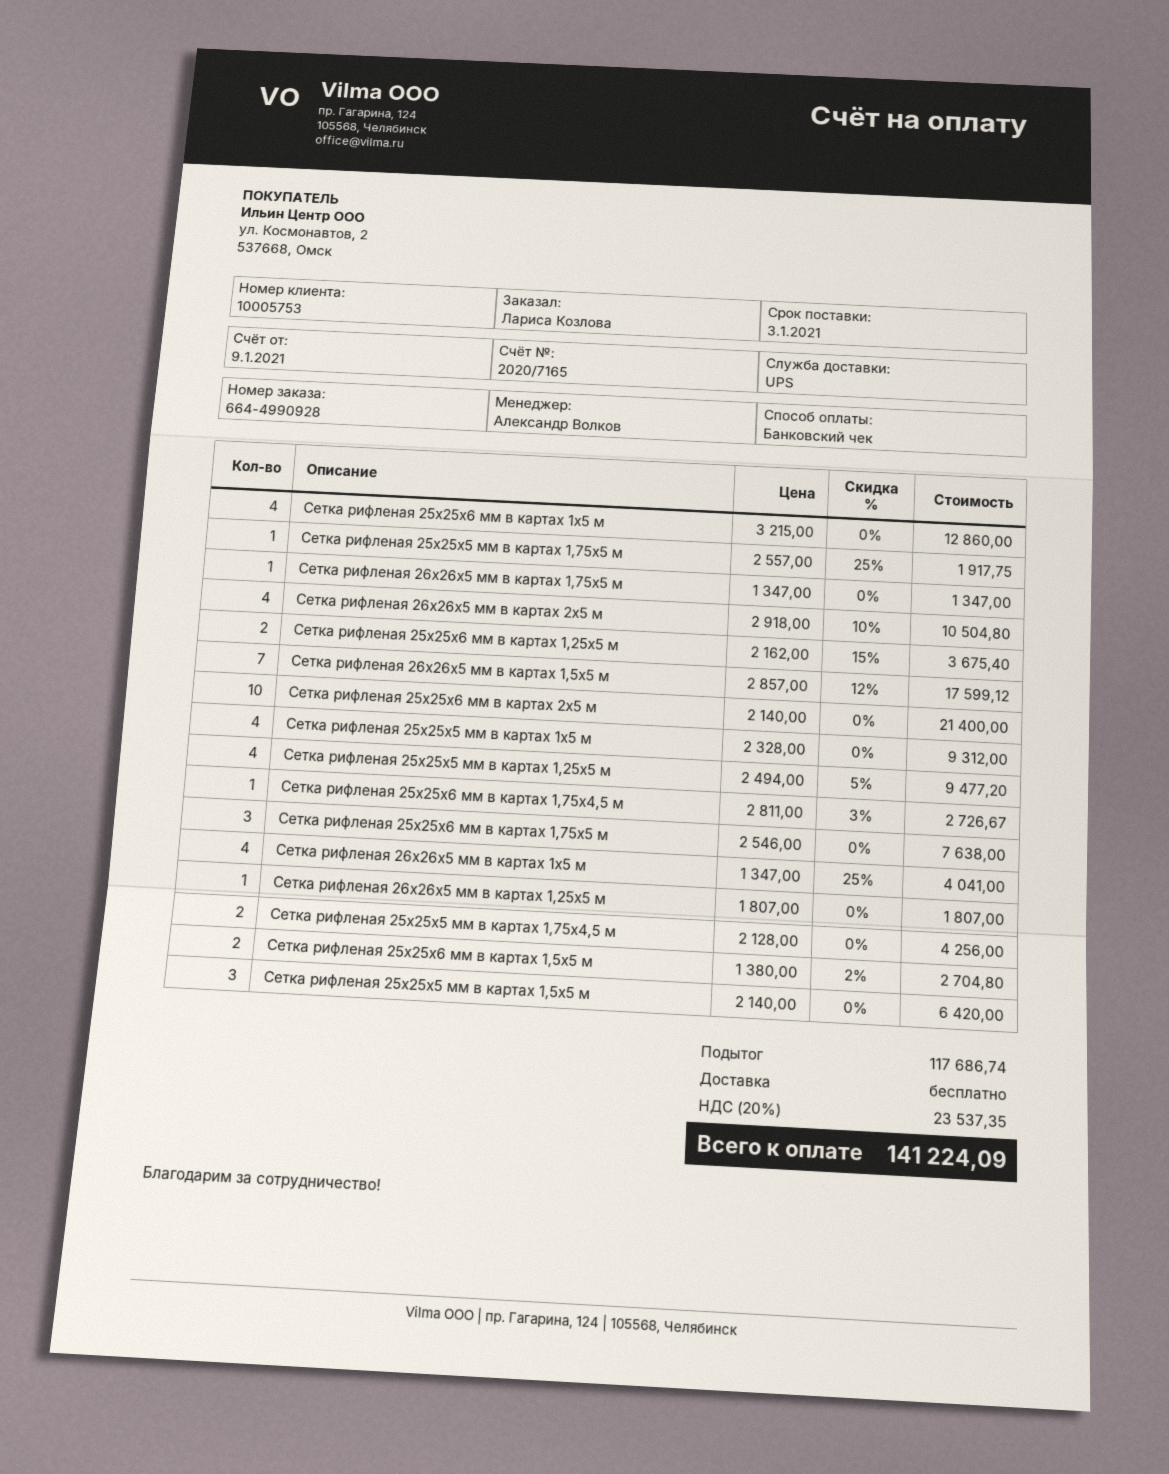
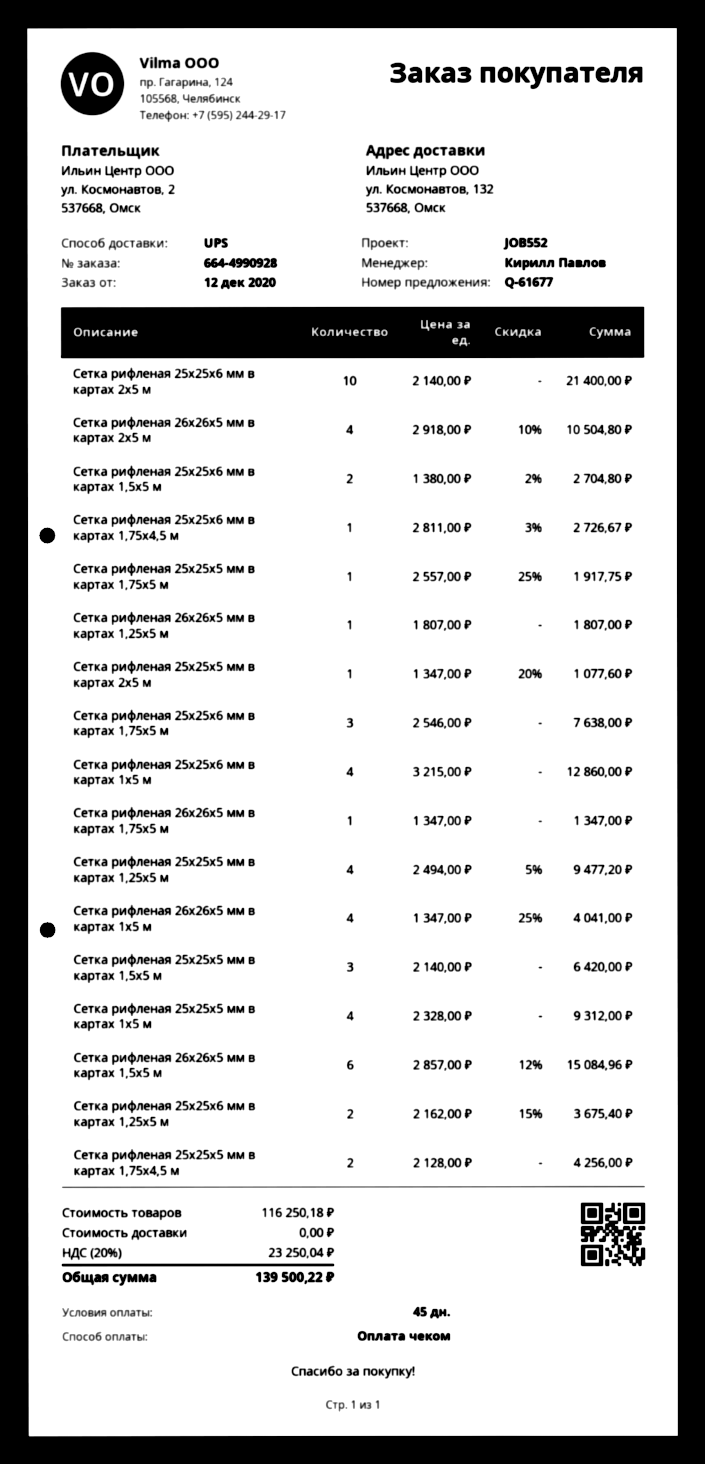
sales rep: Александр Волков -> Кирилл Павлов
Сетка рифленая 26х26х5 мм в картах 1,5х5 м: 7 x 2857.00 - 12% = 17599.12 -> 6 x 2857.00 - 12% = 15084.96
Сетка рифленая 25х25х5 мм в картах 2х5 м: none -> 1 x 1347.00 - 20% = 1077.60
subtotal: 117686.74 -> 116250.18
tax: 20% = 23537.35 -> 20% = 23250.04
total: 141224.09 -> 139500.22

